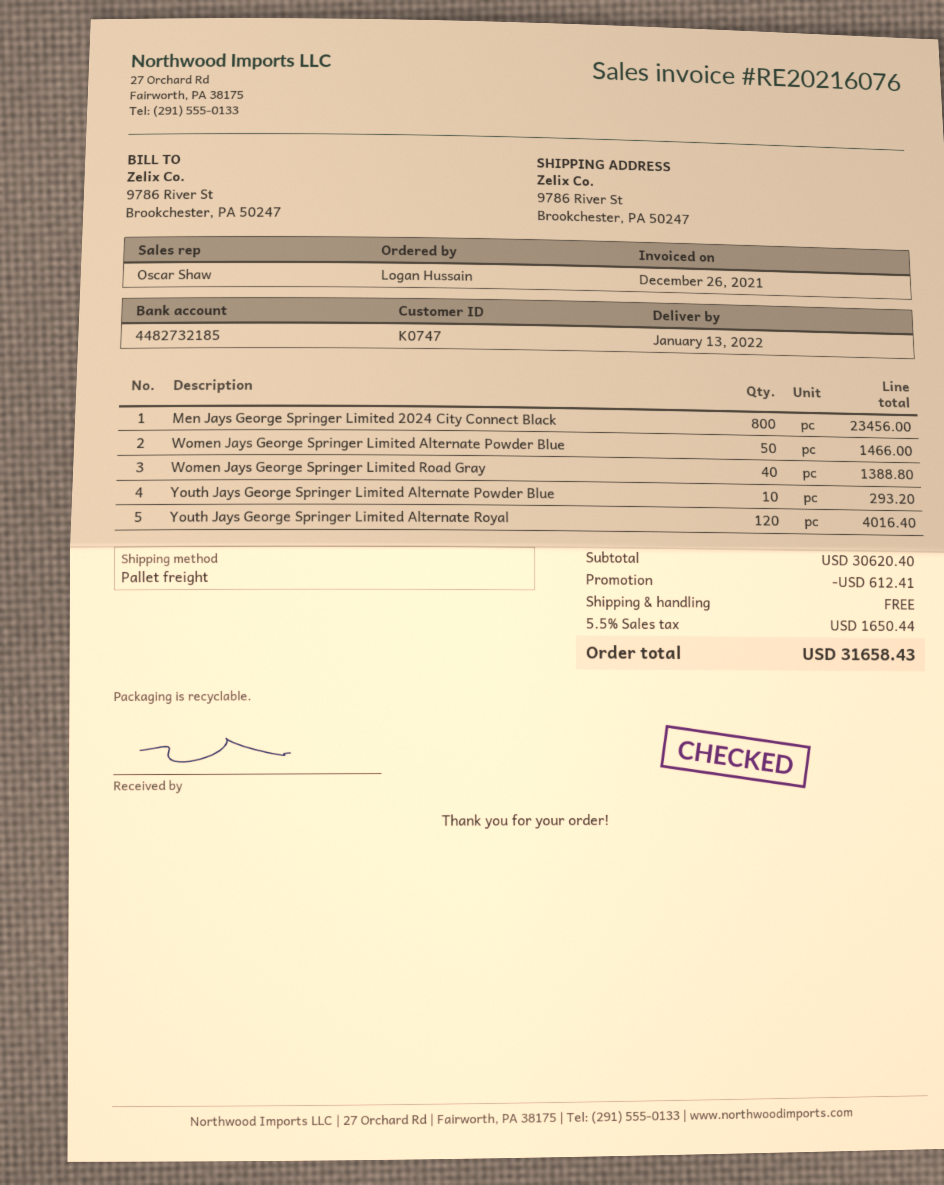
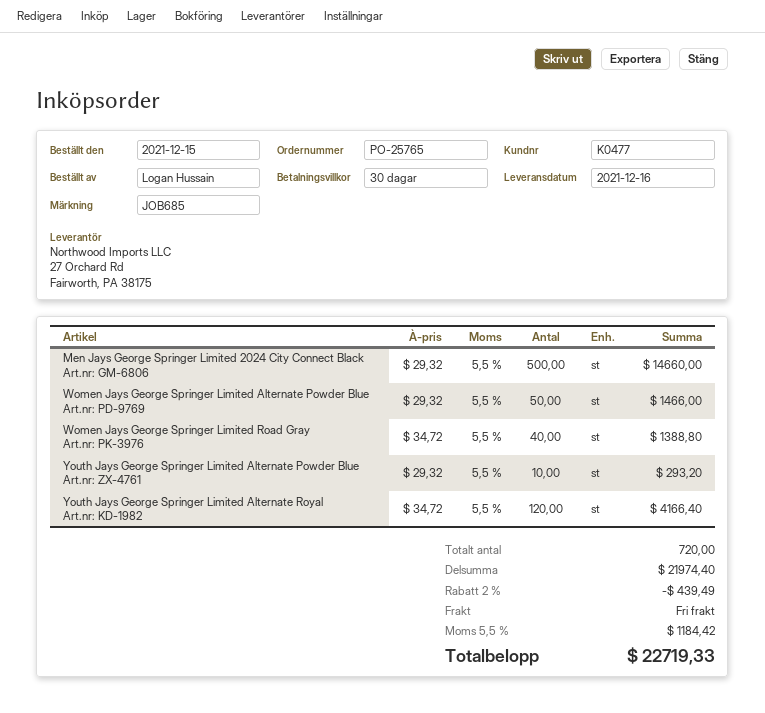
delivery date: 2022-01-13 -> 2021-12-16
customer number: K0747 -> K0477
Men Jays George Springer Limited 2024 City Connect Black: 800 for 23456.00 -> 500 for 14660.00
Youth Jays George Springer Limited Alternate Royal: 120 for 4016.40 -> 120 for 4166.40
subtotal: 30620.40 -> 21974.40
discount: 612.41 -> 439.49
tax: 5.5% = 1650.44 -> 5.5% = 1184.42
total: 31658.43 -> 22719.33

